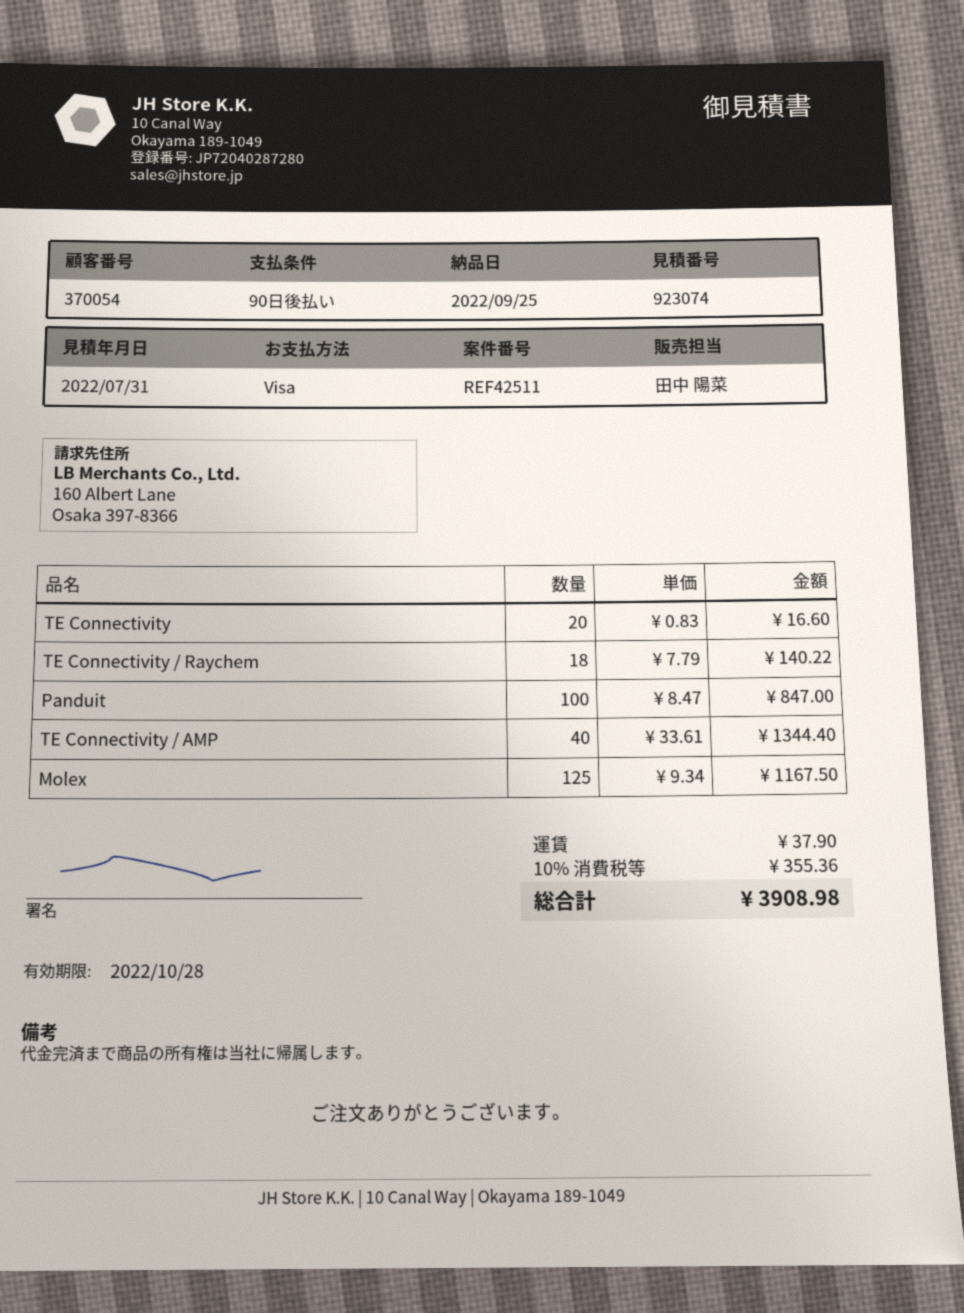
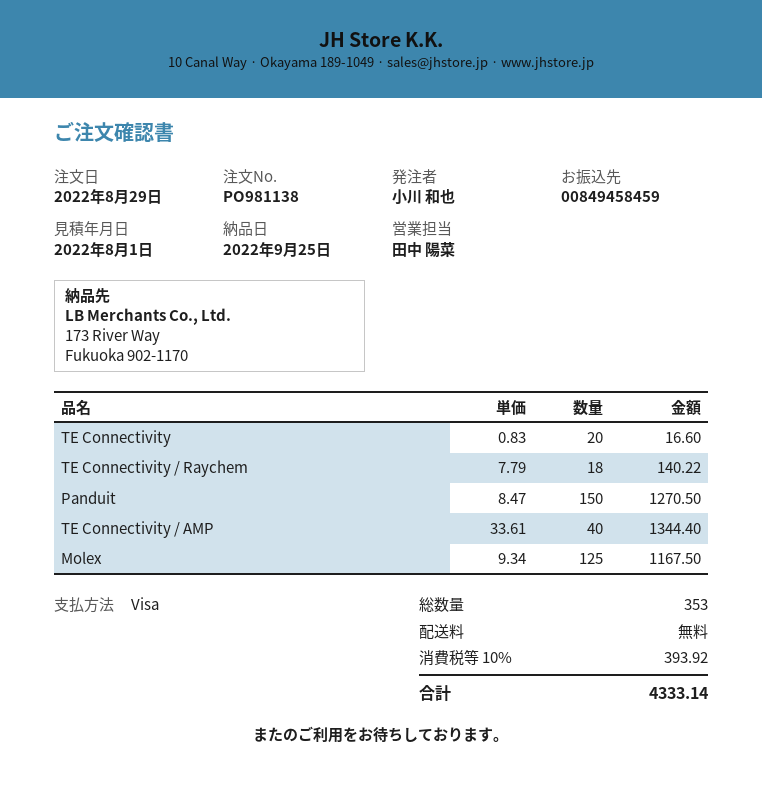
quote date: 2022-07-31 -> 2022-08-01
Panduit: 100 x 8.47 = 847.00 -> 150 x 8.47 = 1270.50
shipping: 37.90 -> 0.00
tax: 10% = 355.36 -> 10% = 393.92
total: 3908.98 -> 4333.14

